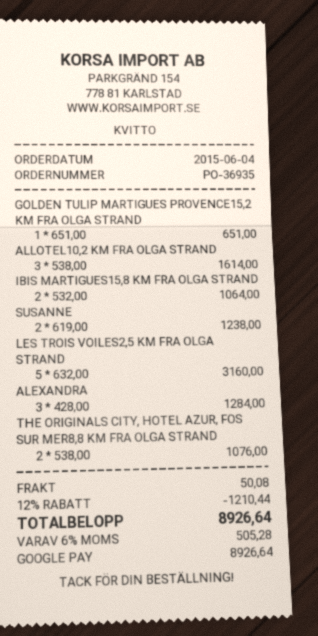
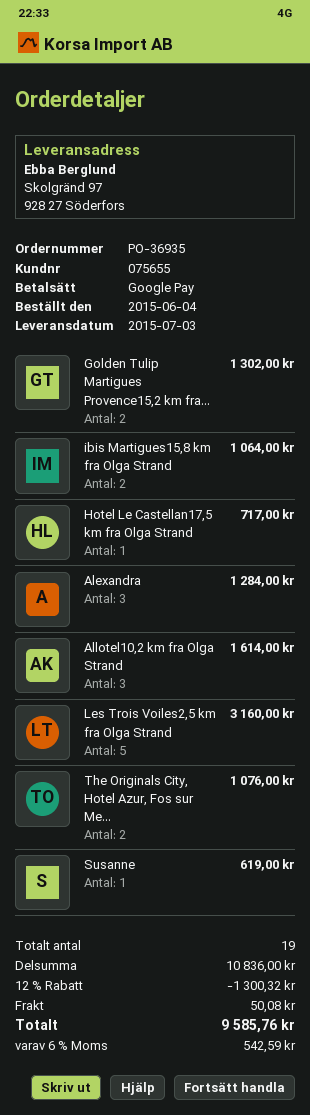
GOLDEN TULIP MARTIGUES PROVENCE15,2 KM FRA OLGA STRAND: 1 for 651.00 -> 2 for 1302.00
SUSANNE: 2 for 1238.00 -> 1 for 619.00
Hotel Le Castellan17,5 km fra Olga Strand: none -> 1 for 717.00
discount: 12% = 1210.44 -> 12% = 1300.32
tax: 6% = 505.28 -> 6% = 542.59
total: 8926.64 -> 9585.76

